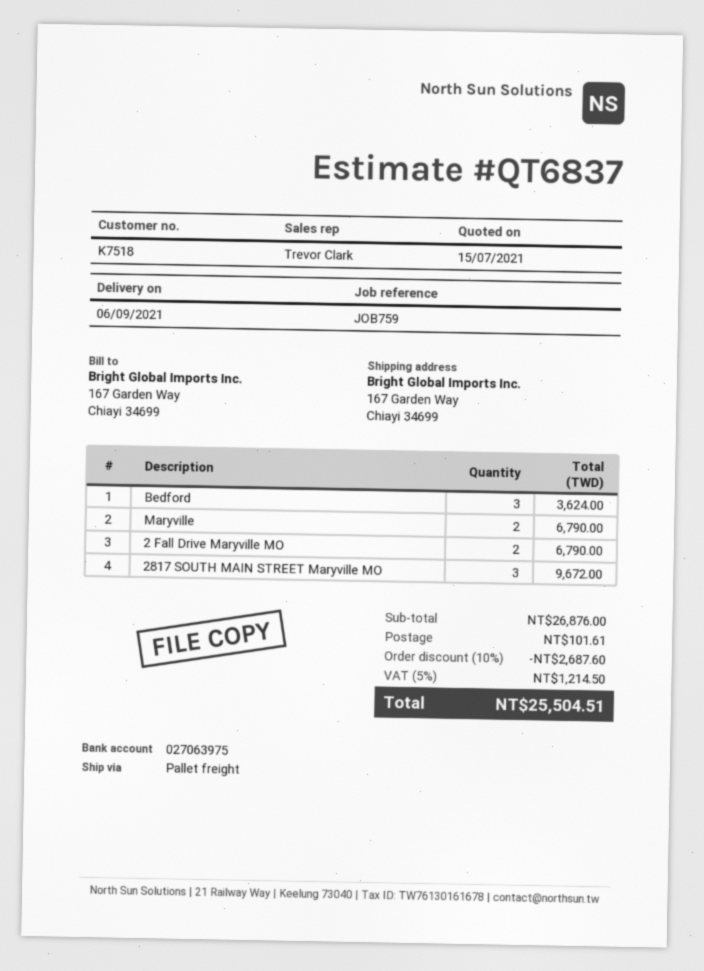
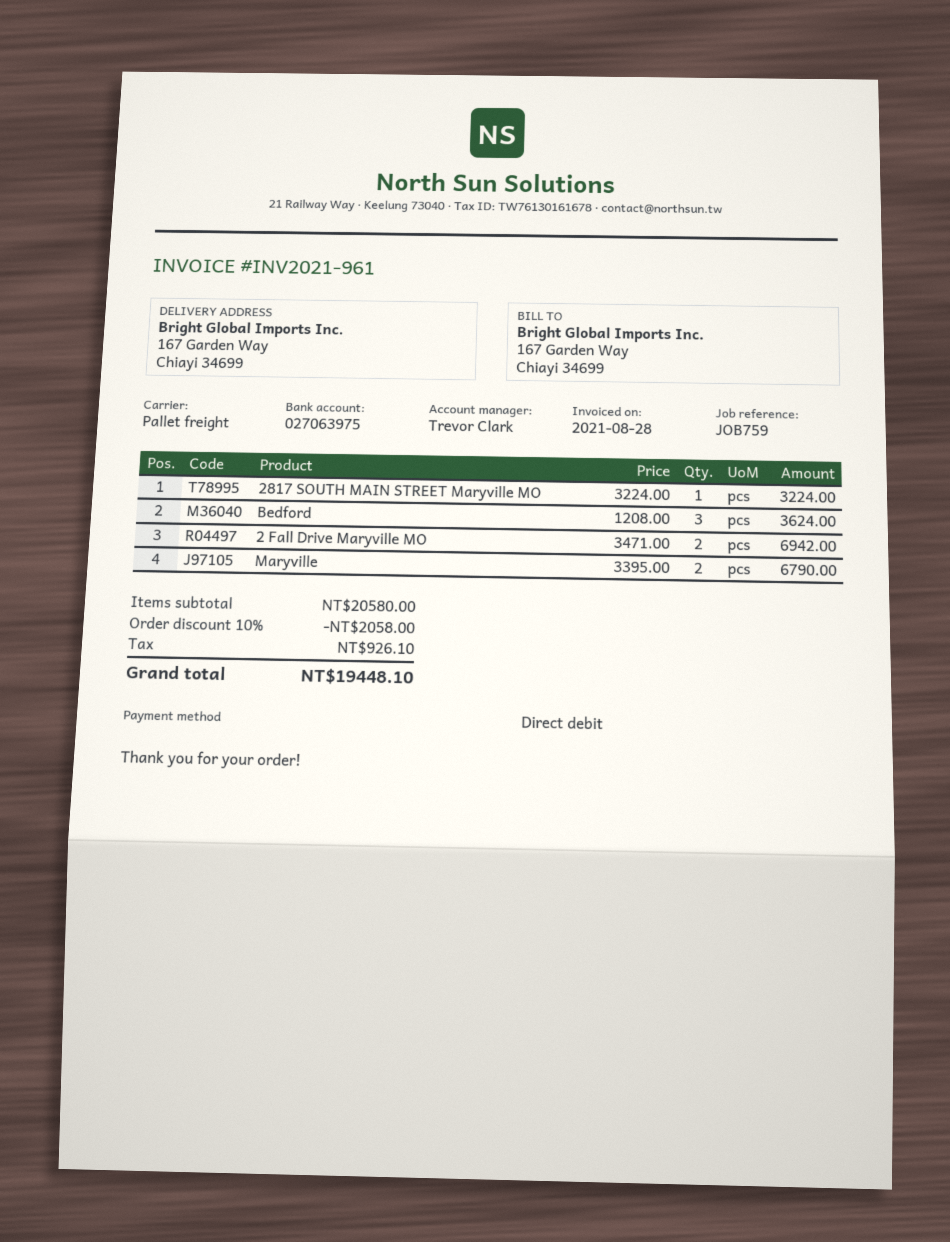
2 Fall Drive Maryville MO: 2 for 6790.00 -> 2 for 6942.00
2817 SOUTH MAIN STREET Maryville MO: 3 for 9672.00 -> 1 for 3224.00
subtotal: 26876.00 -> 20580.00
discount: 10% = 2687.60 -> 10% = 2058.00
shipping: 101.61 -> none
tax: 1214.50 -> 926.10
total: 25504.51 -> 19448.10

